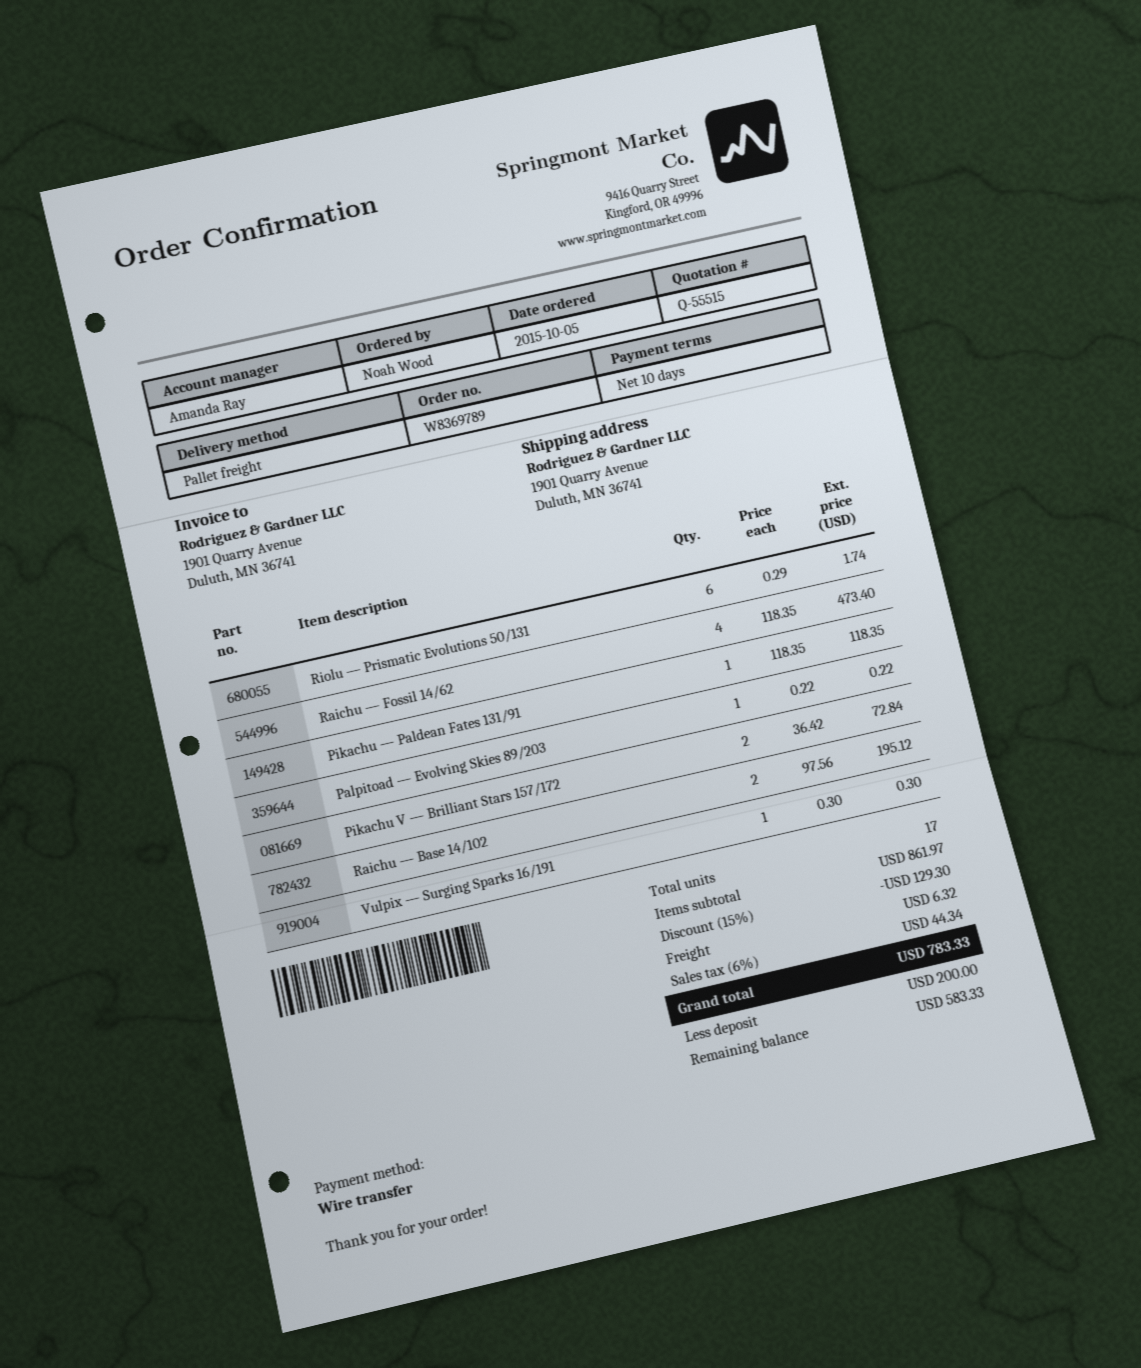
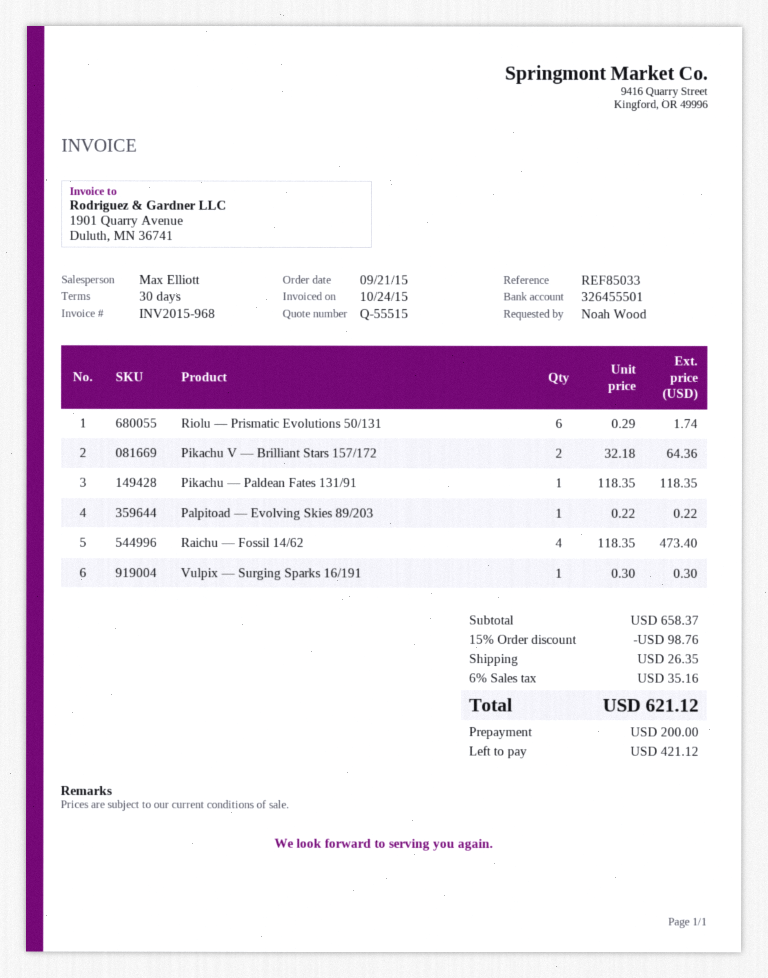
order date: 2015-10-05 -> 2015-09-21
payment terms: 10 days -> 30 days
sales rep: Amanda Ray -> Max Elliott
Pikachu V — Brilliant Stars 157/172: 2 x 36.42 = 72.84 -> 2 x 32.18 = 64.36
Raichu — Base 14/102: 2 x 97.56 = 195.12 -> none
subtotal: 861.97 -> 658.37
discount: 15% = 129.30 -> 15% = 98.76
shipping: 6.32 -> 26.35
tax: 6% = 44.34 -> 6% = 35.16
total: 783.33 -> 621.12
balance: 583.33 -> 421.12

